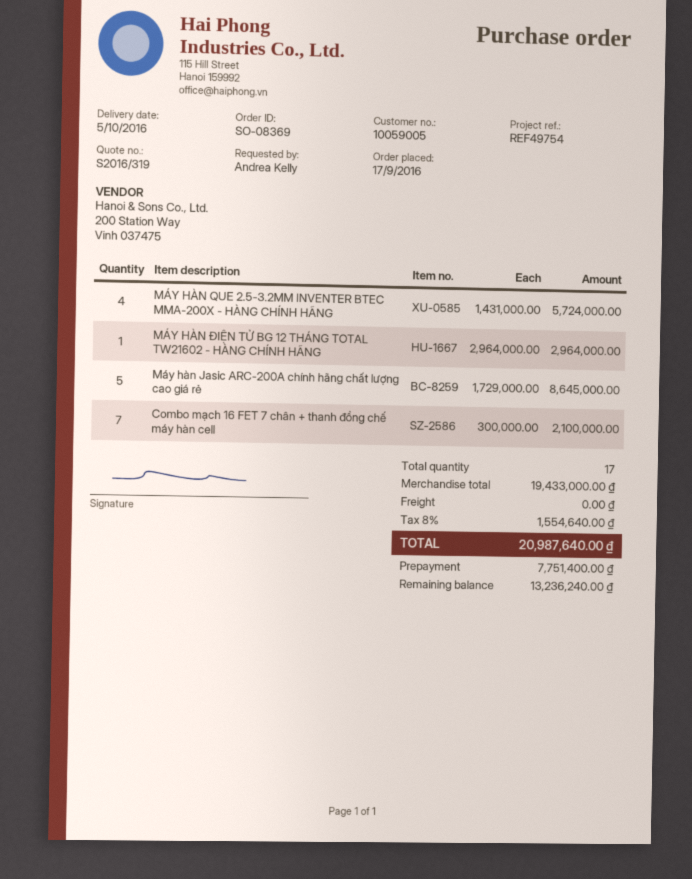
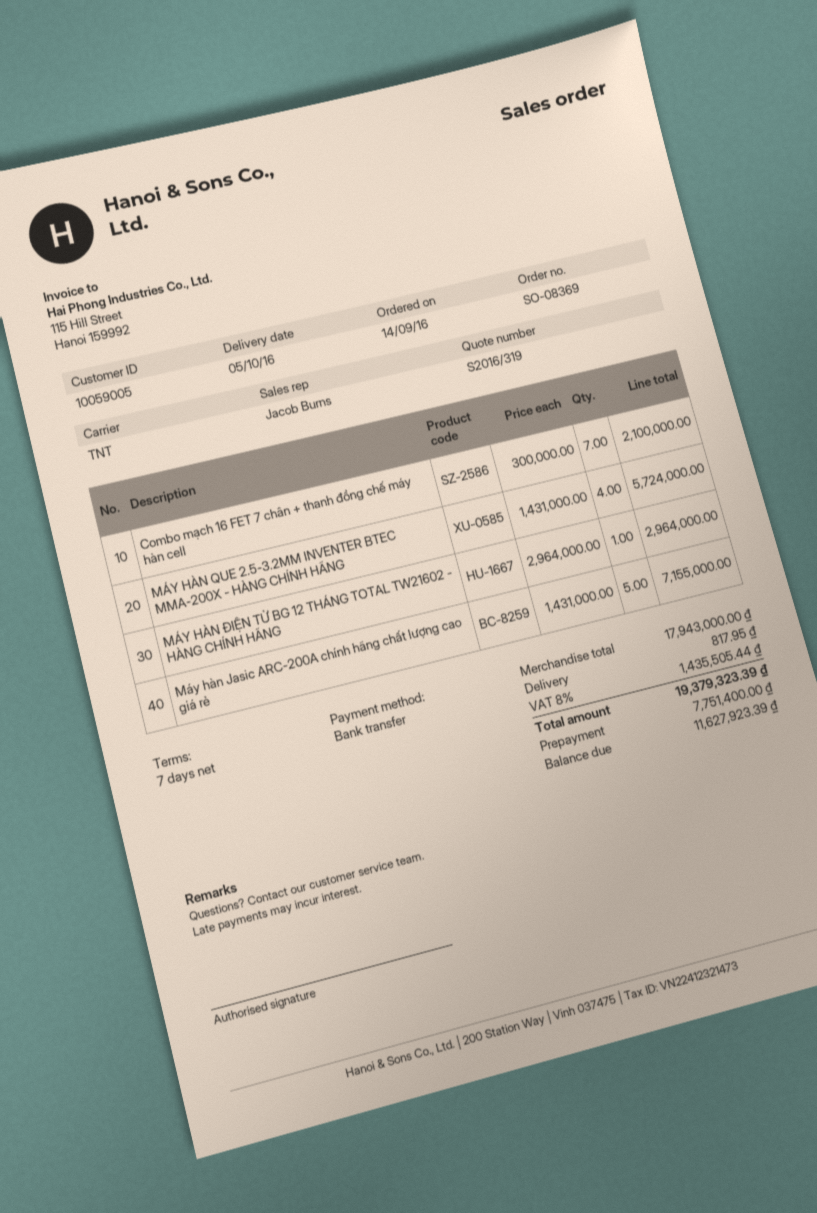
order date: 2016-09-17 -> 2016-09-14
Máy hàn Jasic ARC-200A chính hãng chất lượng cao giá rẻ: 5 x 1729000.00 = 8645000.00 -> 5 x 1431000.00 = 7155000.00
subtotal: 19433000.00 -> 17943000.00
shipping: 0.00 -> 817.95
tax: 8% = 1554640.00 -> 8% = 1435505.44
total: 20987640.00 -> 19379323.39
balance: 13236240.00 -> 11627923.39

